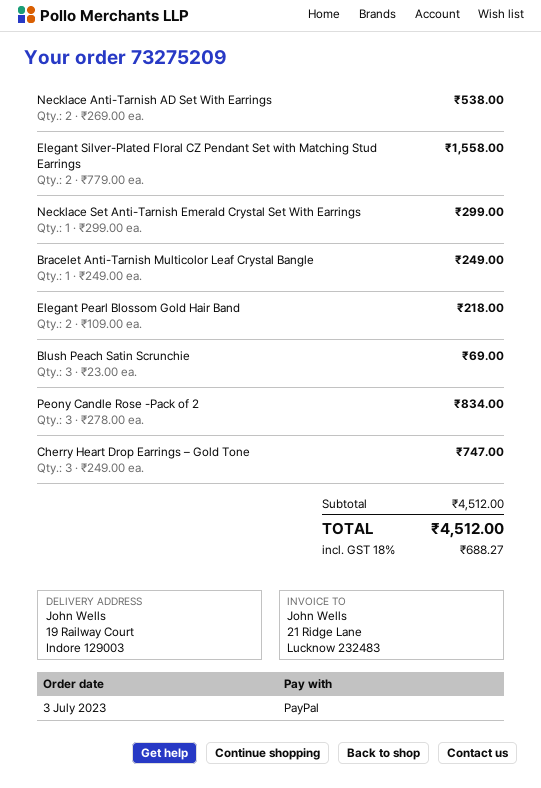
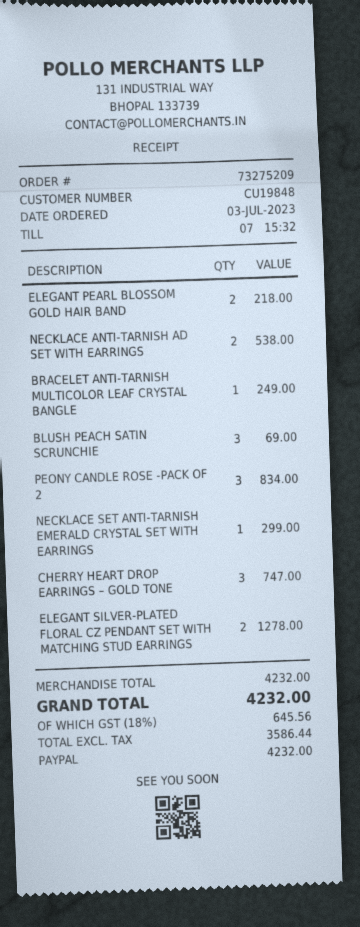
Elegant Silver-Plated Floral CZ Pendant Set with Matching Stud Earrings: 2 for 1558.00 -> 2 for 1278.00
subtotal: 4512.00 -> 4232.00
tax: 18% = 688.27 -> 18% = 645.56
total: 4512.00 -> 4232.00

